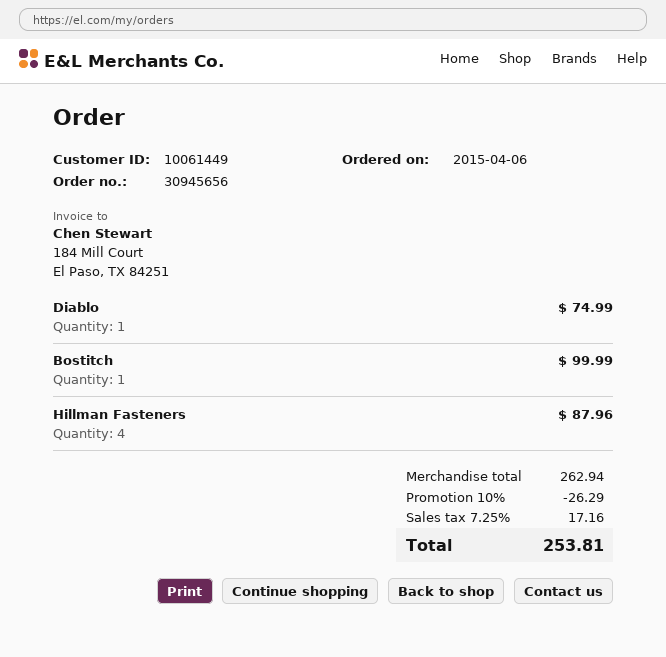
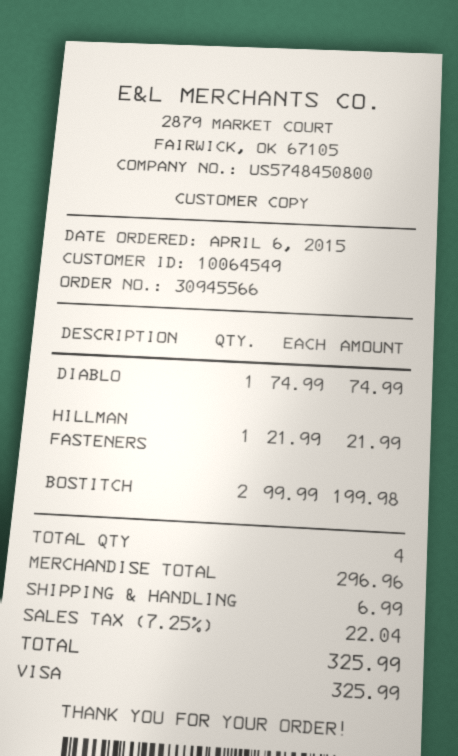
order number: 30945656 -> 30945566
customer number: 10061449 -> 10064549
Bostitch: 1 for 99.99 -> 2 for 199.98
Hillman Fasteners: 4 for 87.96 -> 1 for 21.99
subtotal: 262.94 -> 296.96
discount: 10% = 26.29 -> none
shipping: none -> 6.99
tax: 7.25% = 17.16 -> 7.25% = 22.04
total: 253.81 -> 325.99

